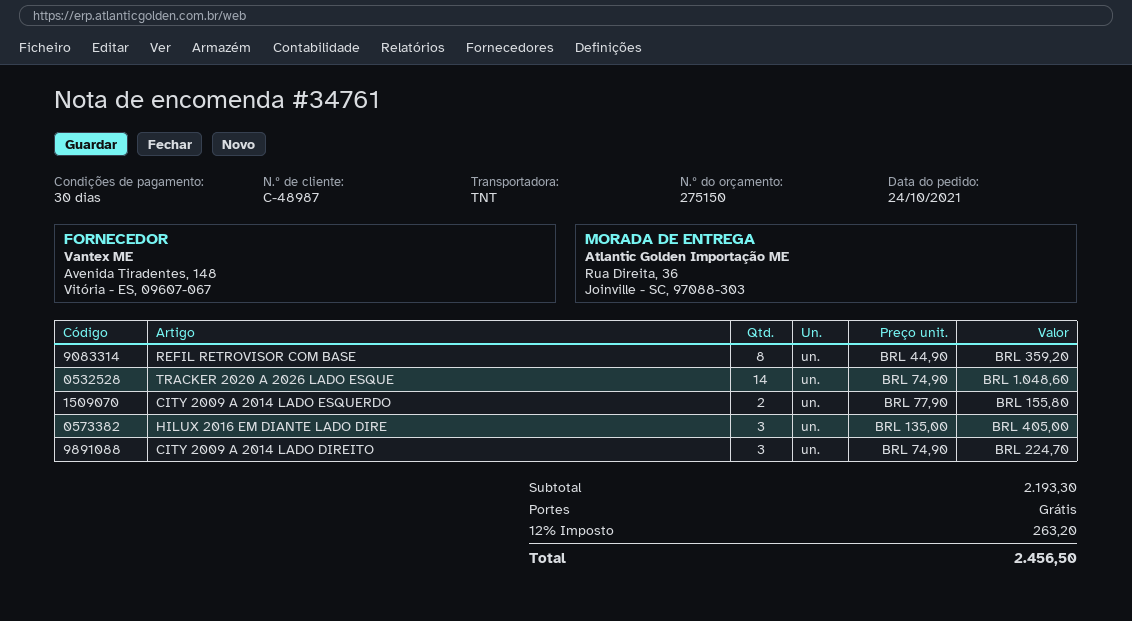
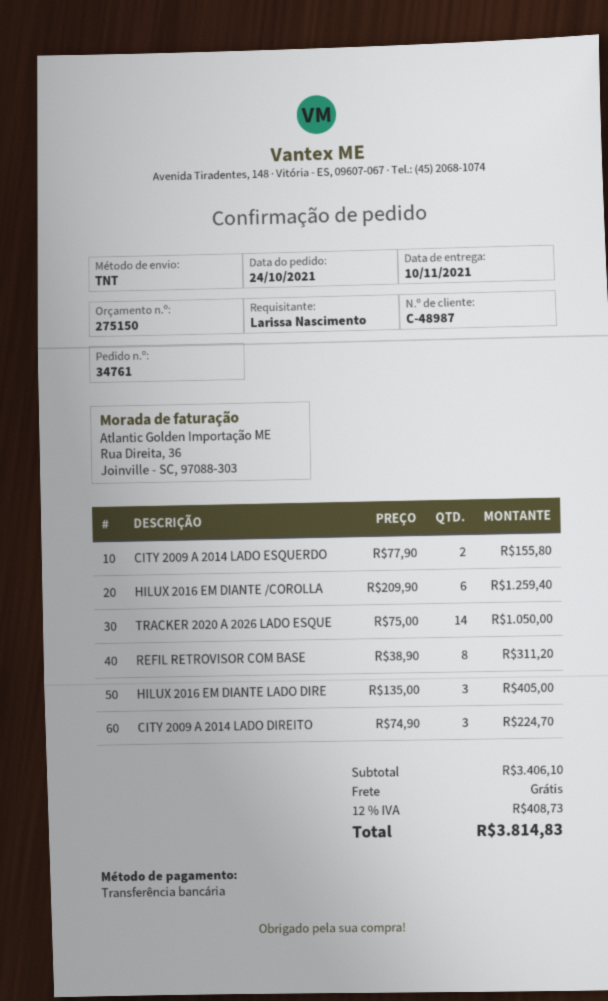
REFIL RETROVISOR COM BASE: 8 x 44.90 = 359.20 -> 8 x 38.90 = 311.20
TRACKER 2020 A 2026 LADO ESQUE: 14 x 74.90 = 1048.60 -> 14 x 75.00 = 1050.00
HILUX 2016 EM DIANTE /COROLLA: none -> 6 x 209.90 = 1259.40
subtotal: 2193.30 -> 3406.10
tax: 12% = 263.20 -> 12% = 408.73
total: 2456.50 -> 3814.83

